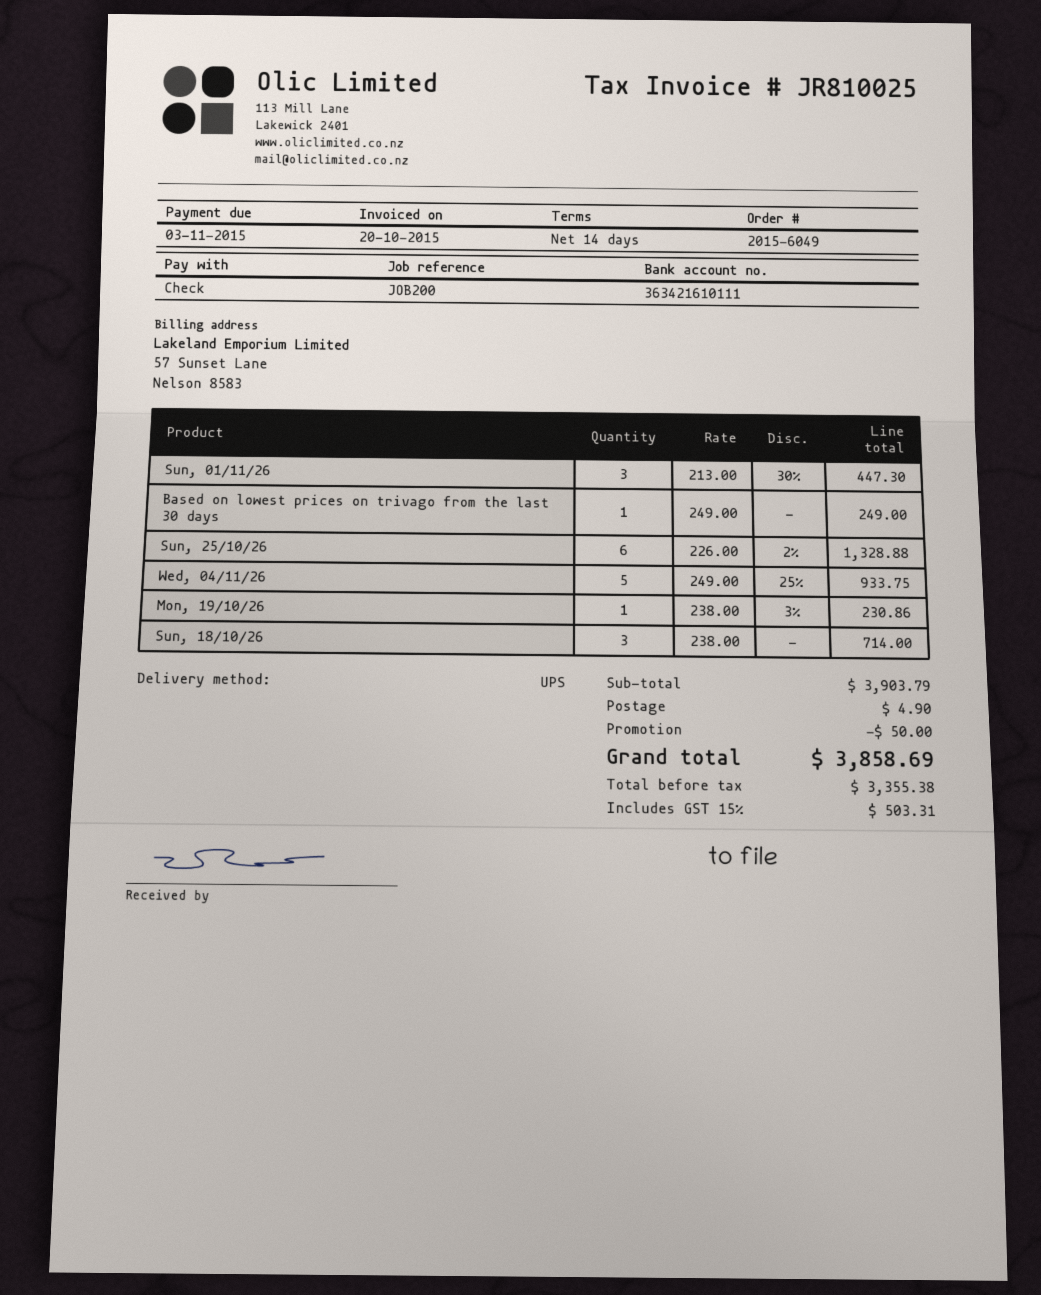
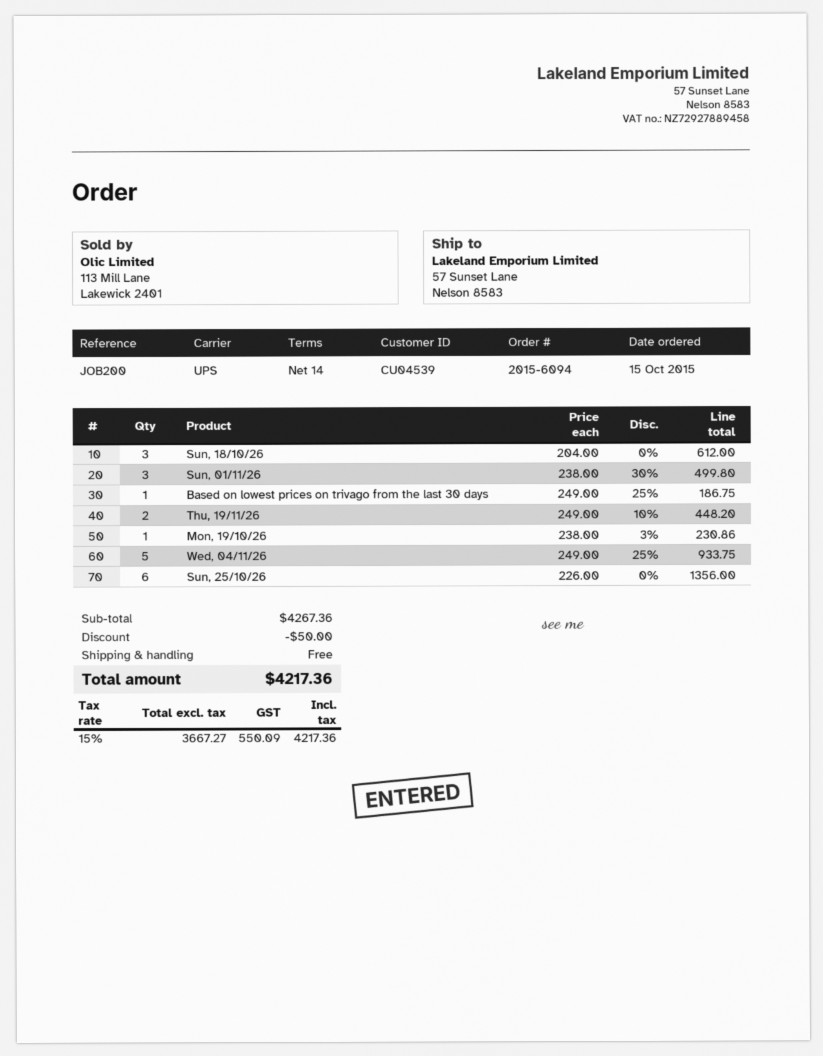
order number: 2015-6049 -> 2015-6094
Sun, 01/11/26: 3 x 213.00 - 30% = 447.30 -> 3 x 238.00 - 30% = 499.80
Based on lowest prices on trivago from the last 30 days: 1 x 249.00 = 249.00 -> 1 x 249.00 - 25% = 186.75
Sun, 25/10/26: 6 x 226.00 - 2% = 1328.88 -> 6 x 226.00 = 1356.00
Sun, 18/10/26: 3 x 238.00 = 714.00 -> 3 x 204.00 = 612.00
Thu, 19/11/26: none -> 2 x 249.00 - 10% = 448.20
subtotal: 3903.79 -> 4267.36
shipping: 4.90 -> 0.00
net: 3355.38 -> 3667.27
tax: 15% = 503.31 -> 15% = 550.09
total: 3858.69 -> 4217.36

